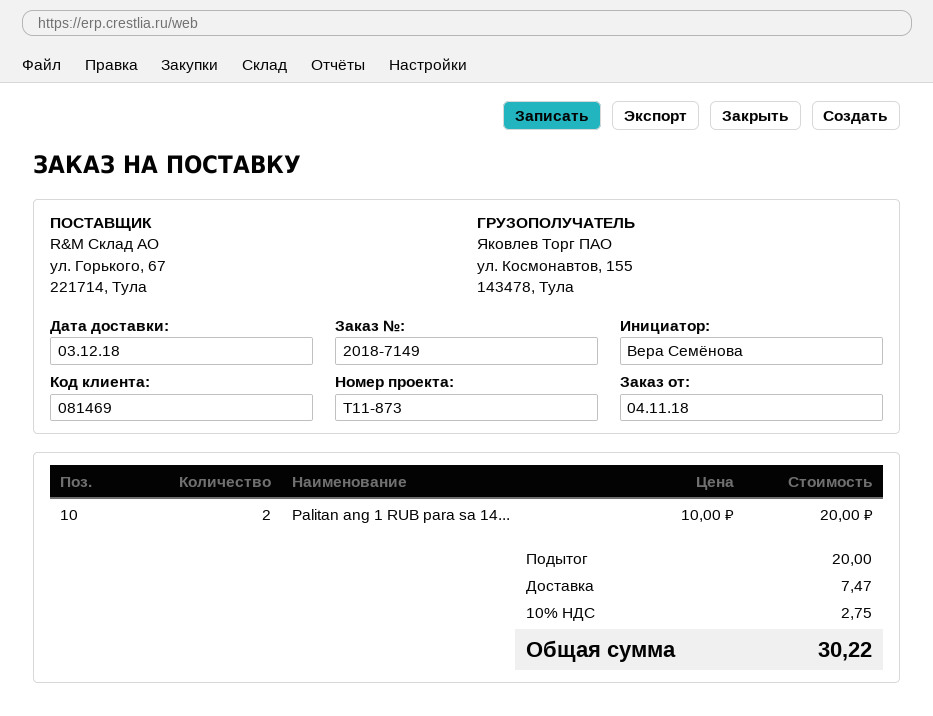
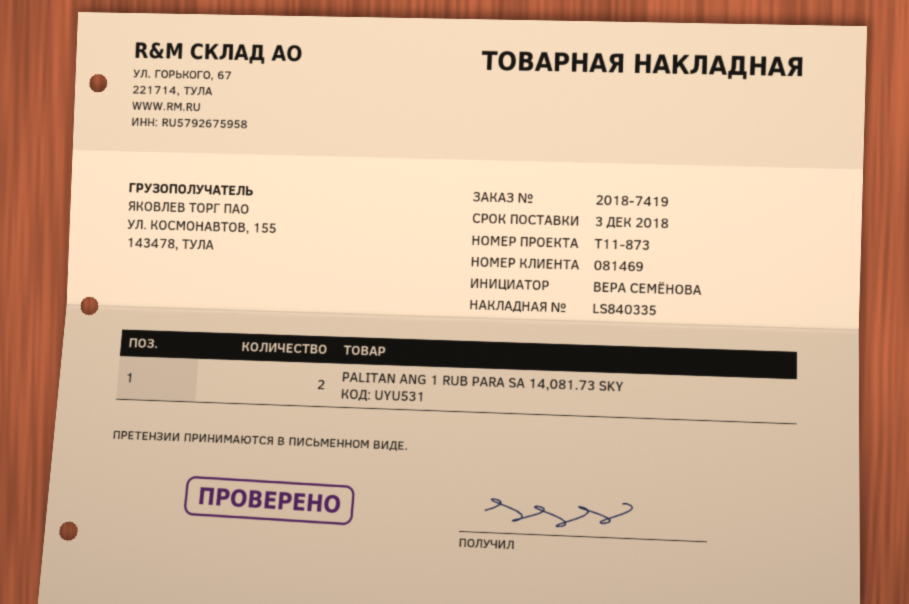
order number: 2018-7149 -> 2018-7419

